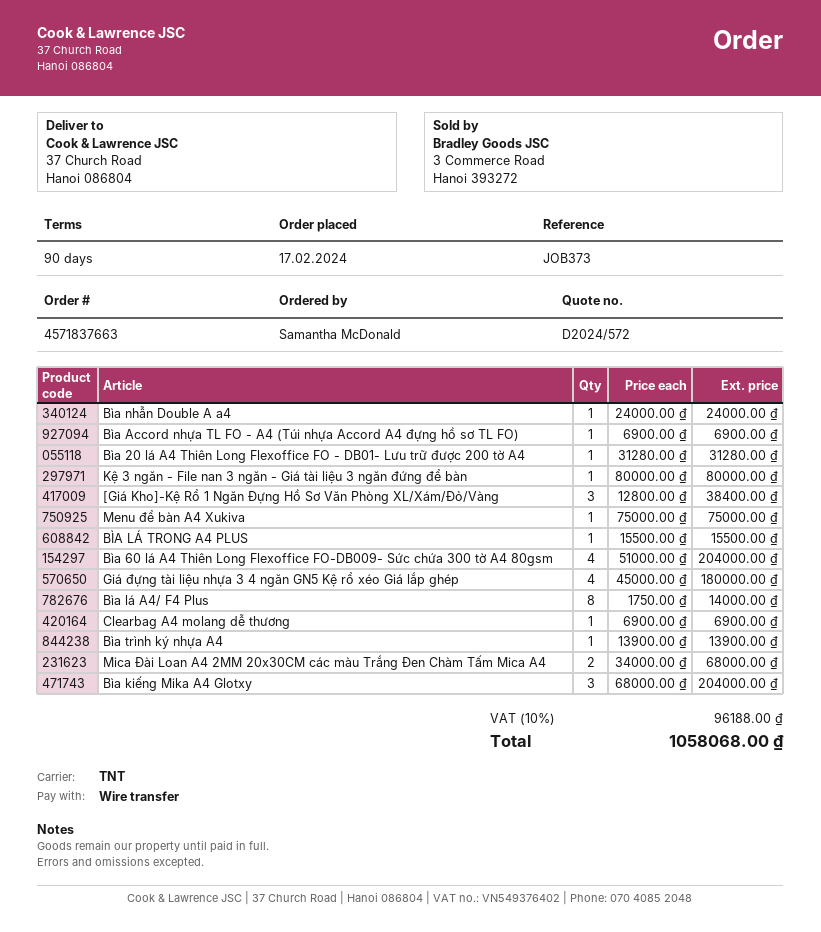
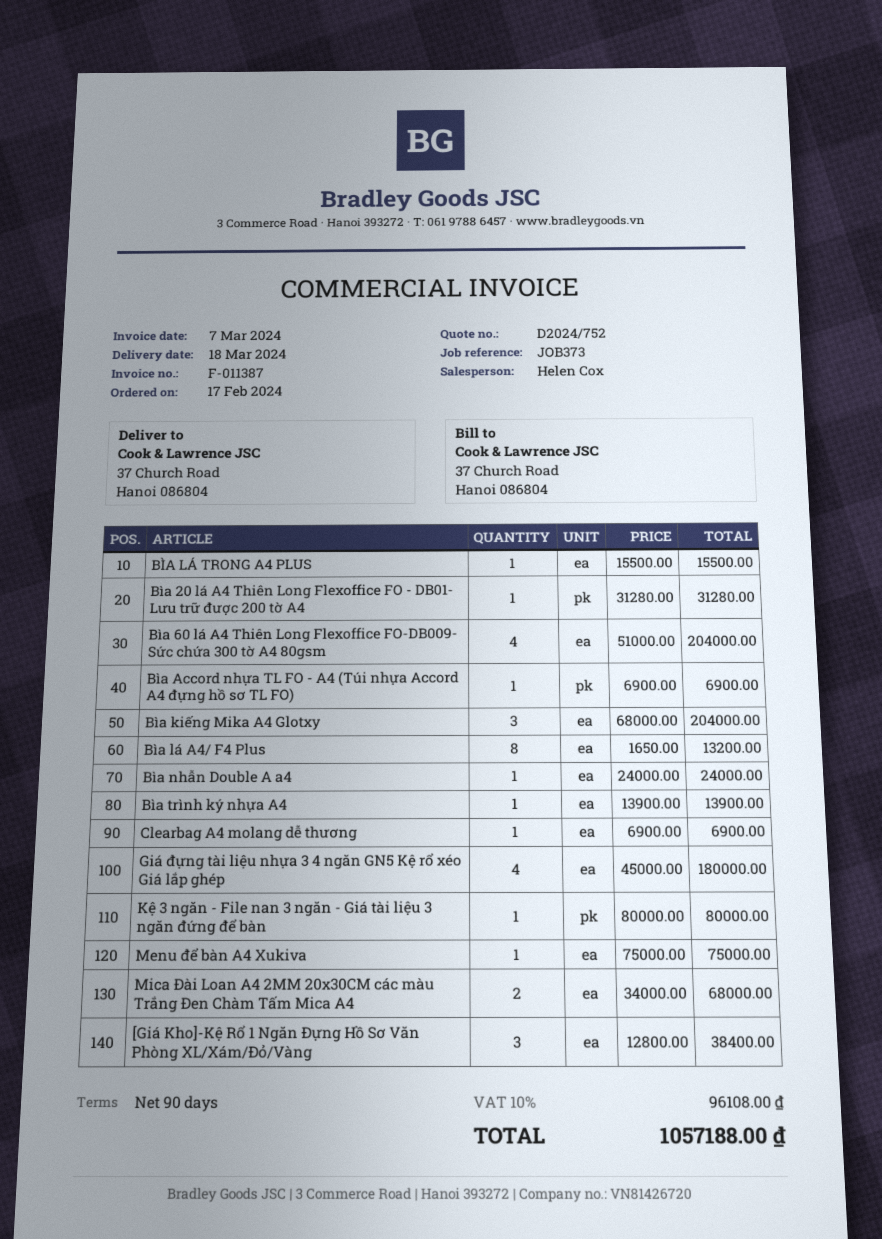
quote number: D2024/572 -> D2024/752
Bìa lá A4/ F4 Plus: 8 x 1750.00 = 14000.00 -> 8 x 1650.00 = 13200.00
tax: 10% = 96188.00 -> 10% = 96108.00
total: 1058068.00 -> 1057188.00

